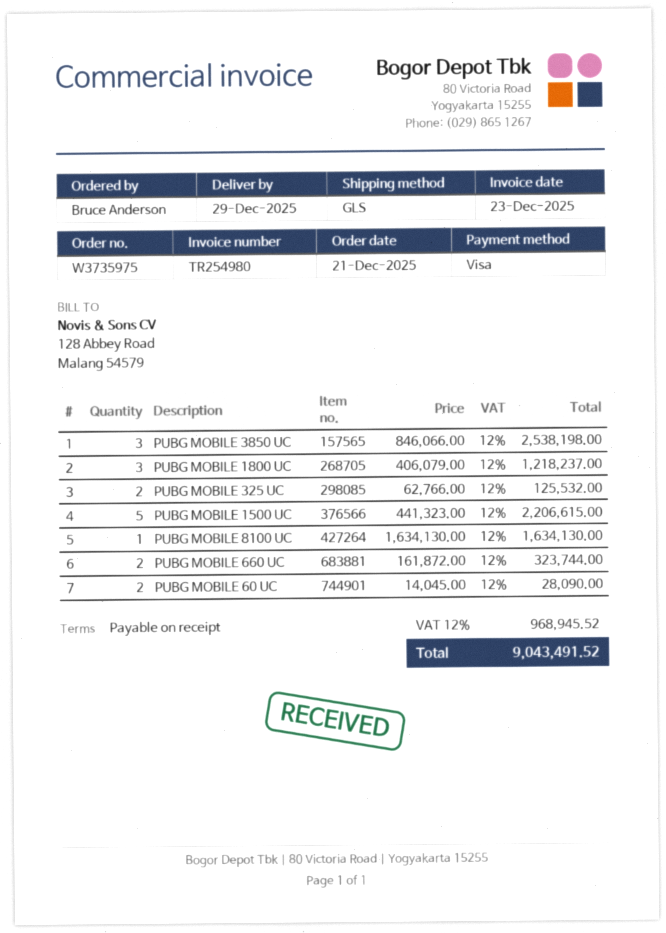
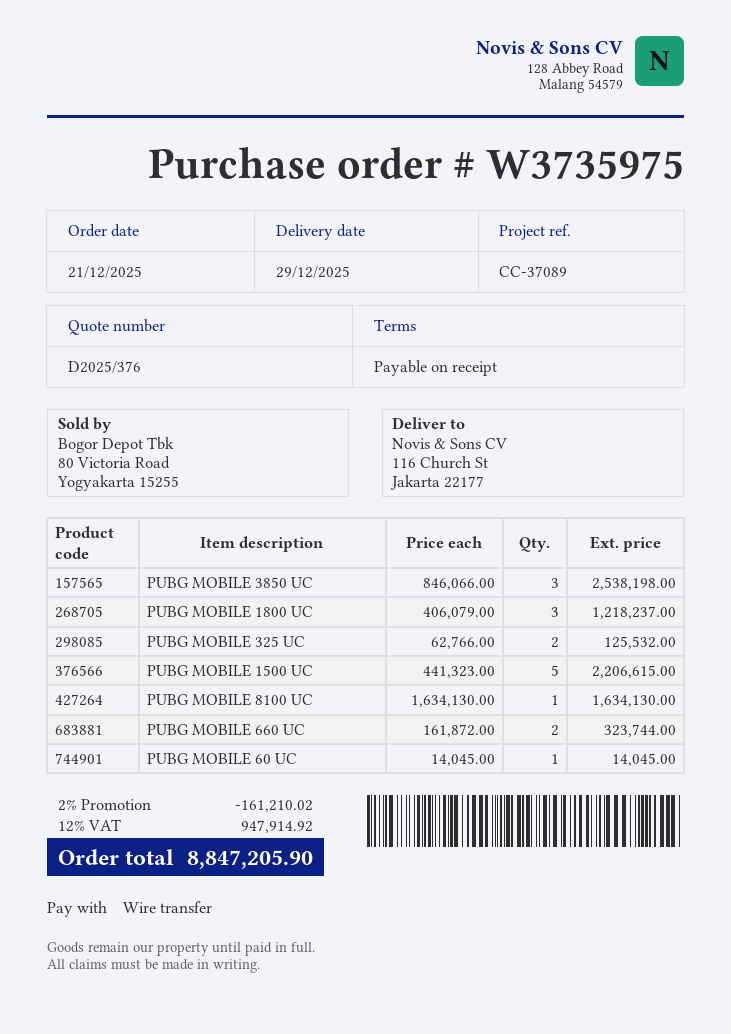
payment method: Visa -> bank transfer
PUBG MOBILE 60 UC: 2 x 14045.00 = 28090.00 -> 1 x 14045.00 = 14045.00
discount: none -> 2% = 161210.02
tax: 12% = 968945.52 -> 12% = 947914.92
total: 9043491.52 -> 8847205.90

